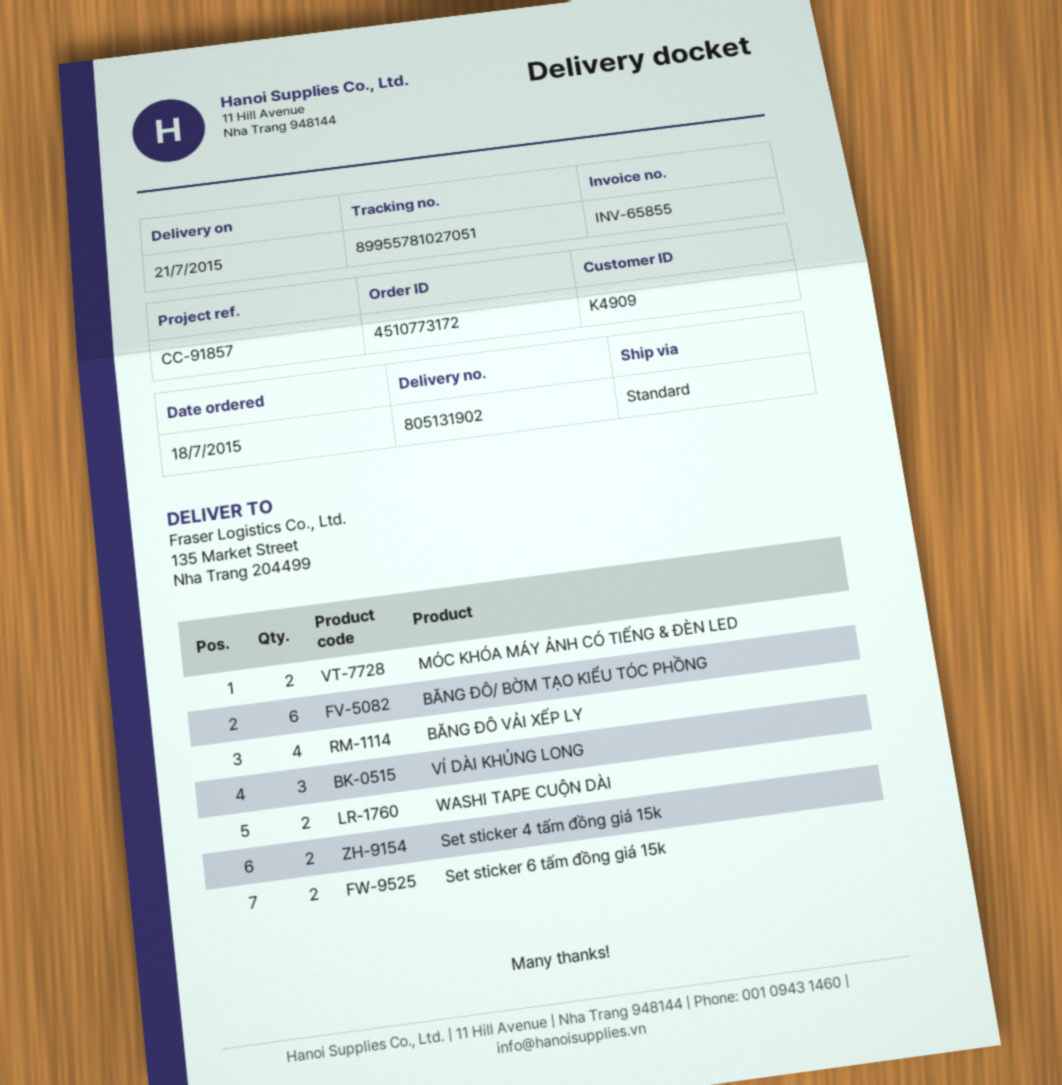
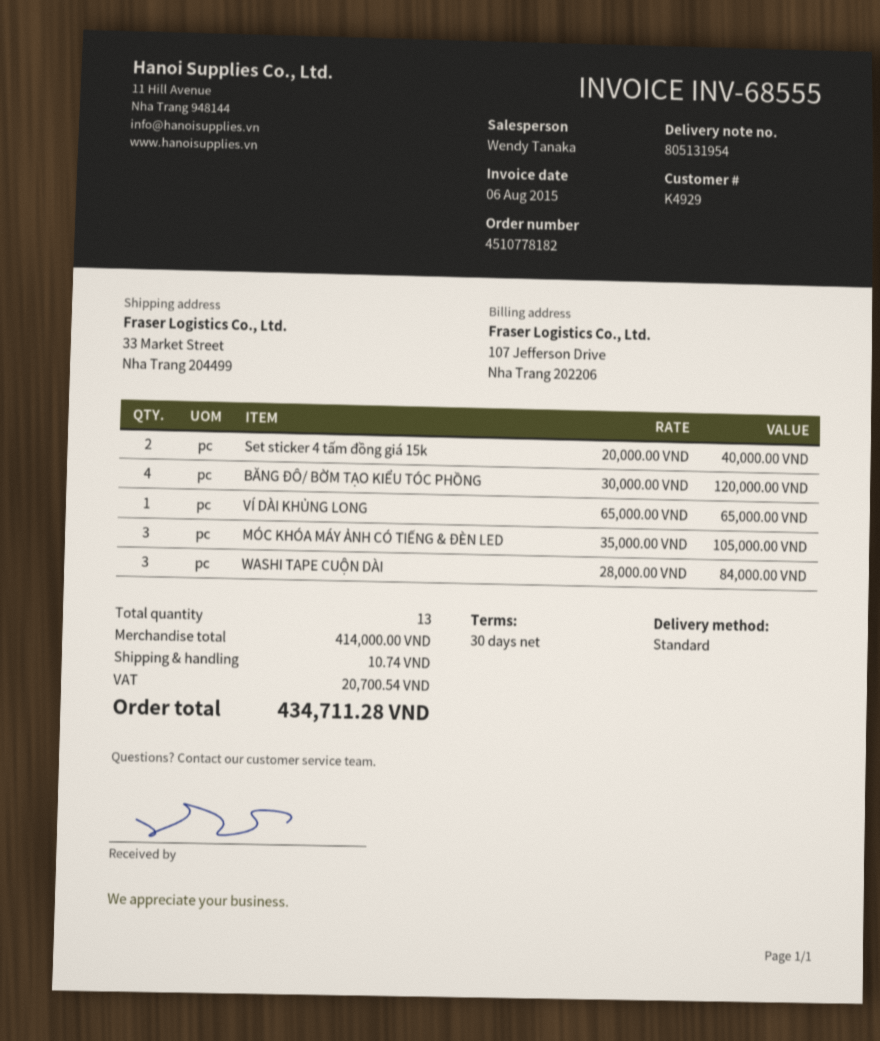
order number: 4510773172 -> 4510778182
delivery note number: 805131902 -> 805131954
invoice number: INV-65855 -> INV-68555
customer number: K4909 -> K4929
ship to: 135 Market Street, Nha Trang 204499 -> 33 Market Street, Nha Trang 204499
MÓC KHÓA MÁY ẢNH CÓ TIẾNG & ĐÈN LED: 2 -> 3
BĂNG ĐÔ/ BỜM TẠO KIỂU TÓC PHỒNG: 6 -> 4
BĂNG ĐÔ VẢI XẾP LY: 4 -> none
VÍ DÀI KHỦNG LONG: 3 -> 1
WASHI TAPE CUỘN DÀI: 2 -> 3
Set sticker 6 tấm đồng giá 15k: 2 -> none

